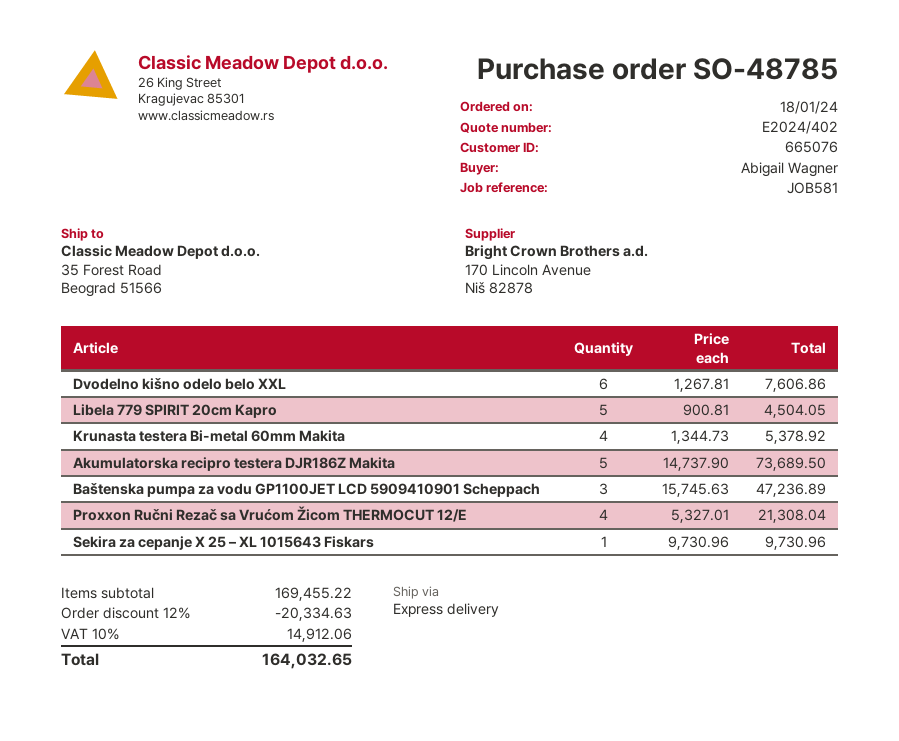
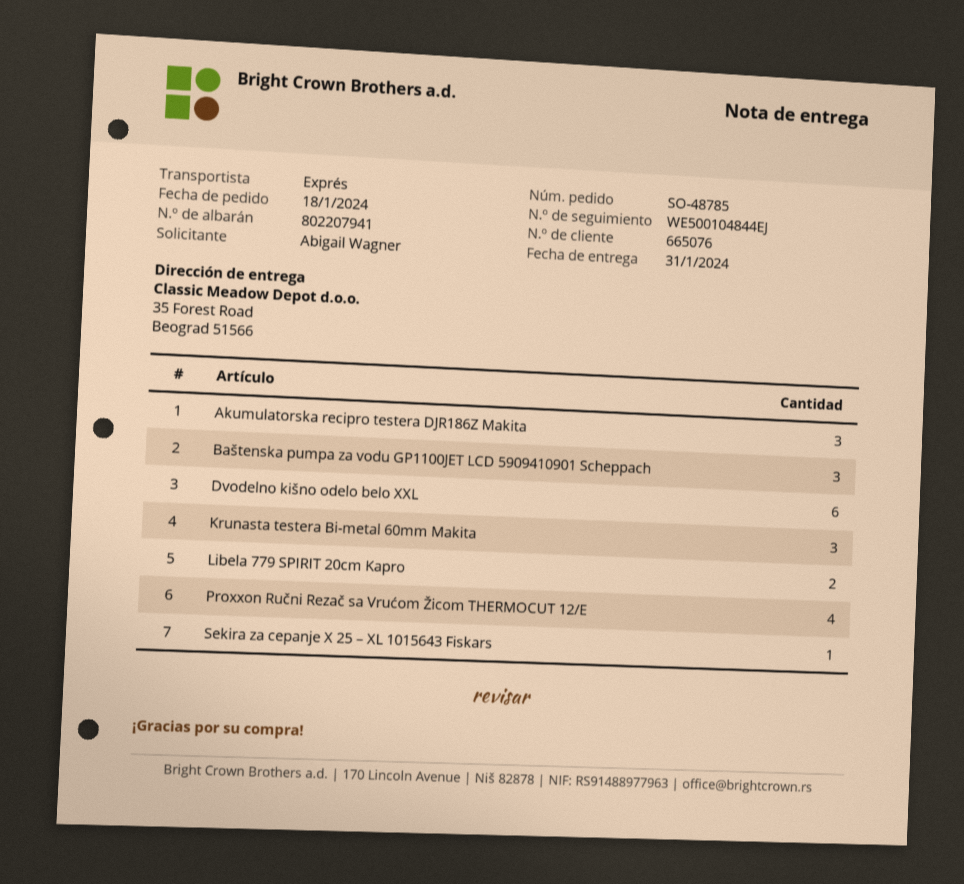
Libela 779 SPIRIT 20cm Kapro: 5 -> 2
Krunasta testera Bi-metal 60mm Makita: 4 -> 3
Akumulatorska recipro testera DJR186Z Makita: 5 -> 3

